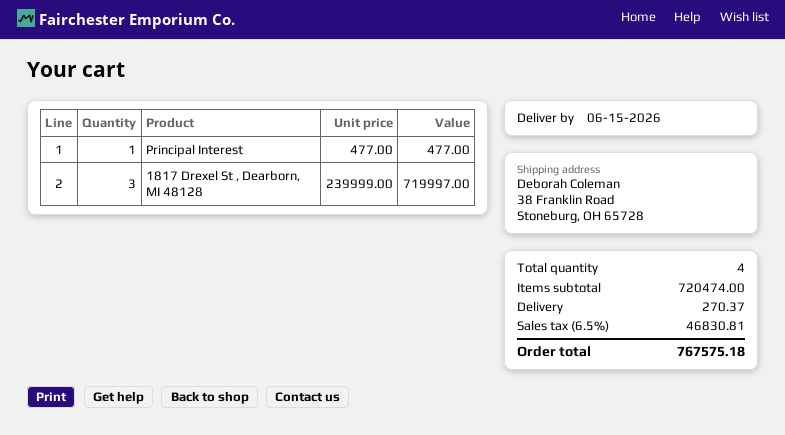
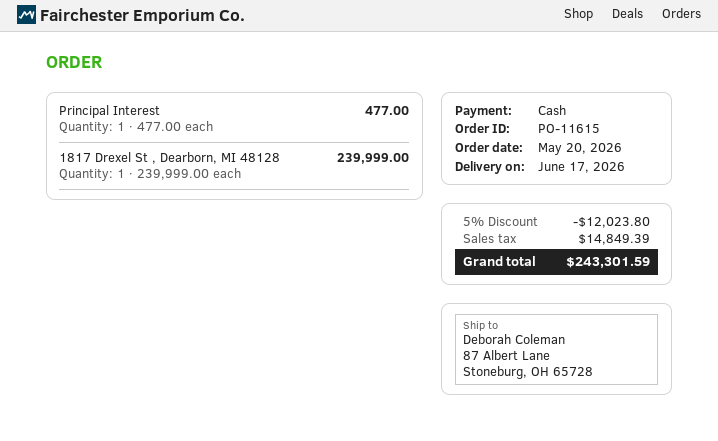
delivery date: 2026-06-15 -> 2026-06-17
ship to: 38 Franklin Road, Stoneburg, OH 65728 -> 87 Albert Lane, Stoneburg, OH 65728
1817 Drexel St , Dearborn, MI 48128: 3 x 239999.00 = 719997.00 -> 1 x 239999.00 = 239999.00
discount: none -> 5% = 12023.80
shipping: 270.37 -> none
tax: 46830.81 -> 14849.39
total: 767575.18 -> 243301.59

